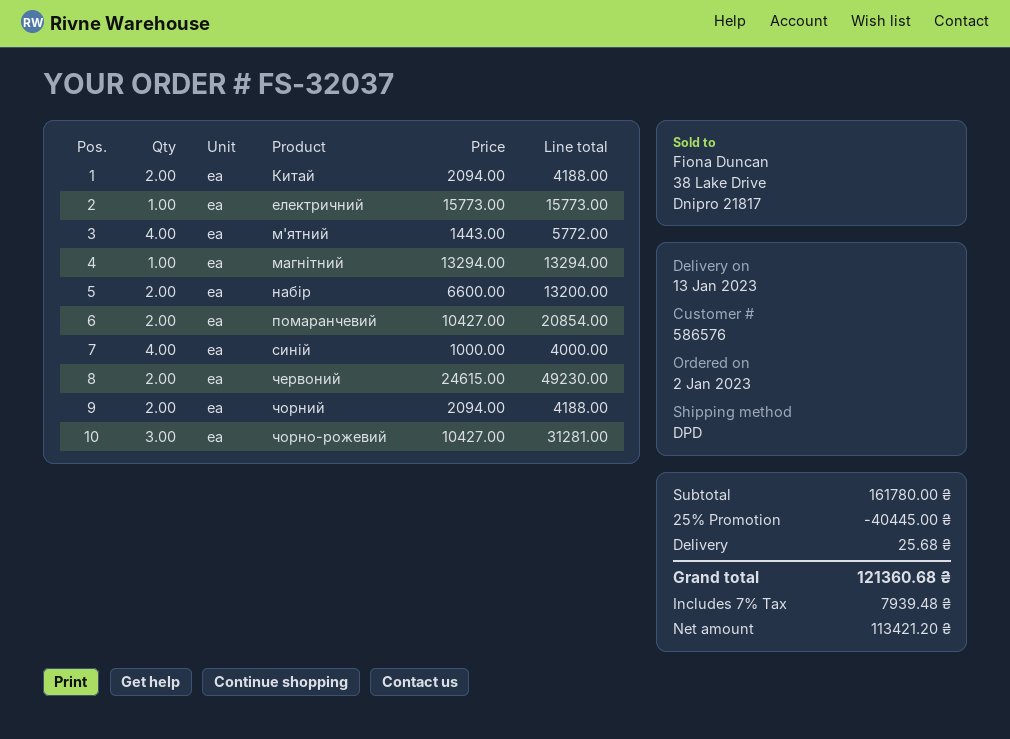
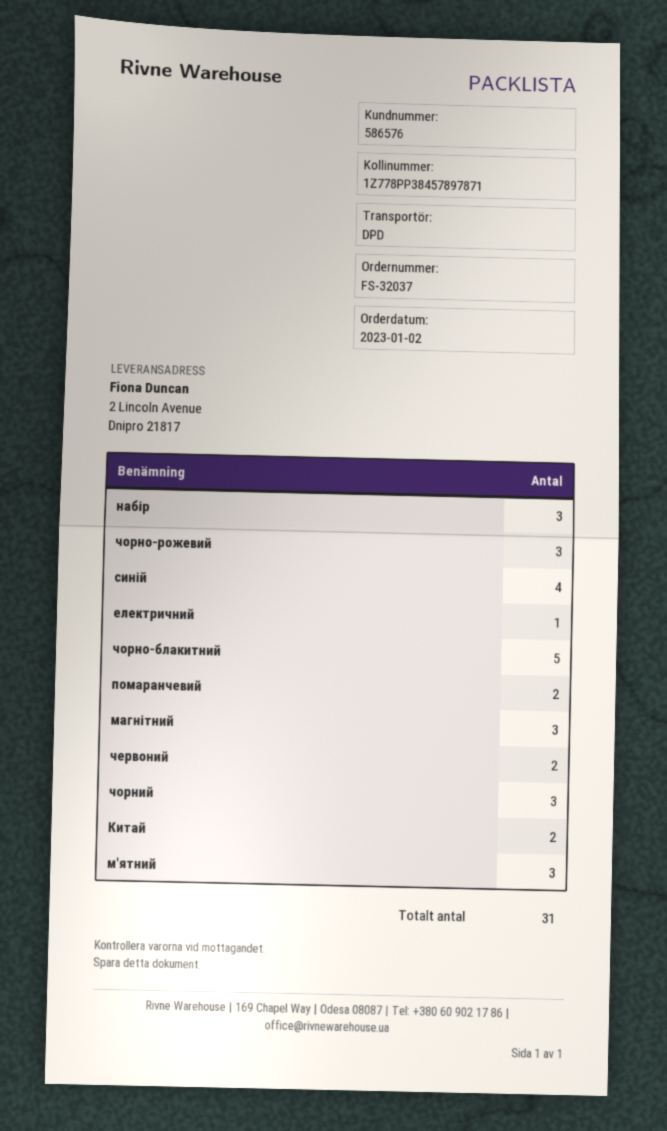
м'ятний: 4 -> 3
магнітний: 1 -> 3
набір: 2 -> 3
чорний: 2 -> 3
чорно-блакитний: none -> 5

